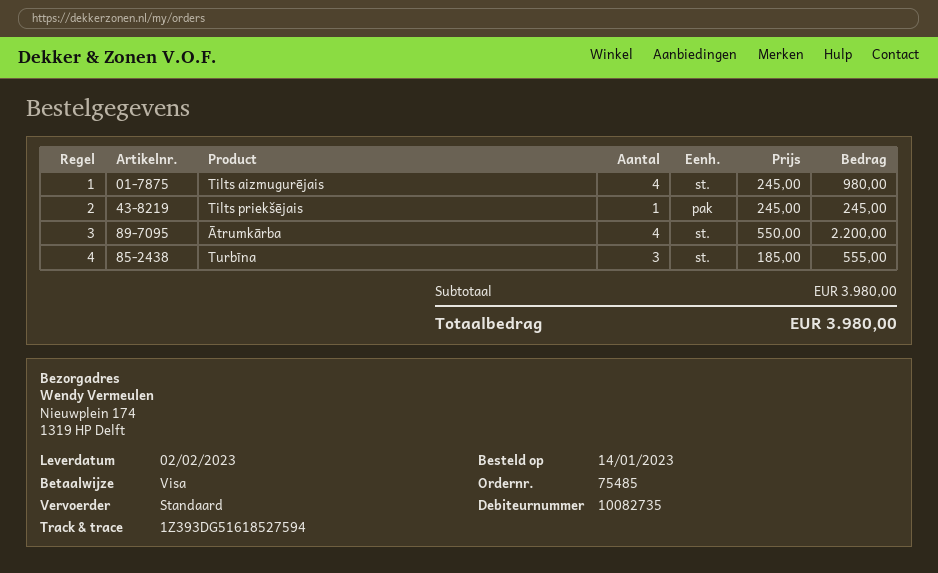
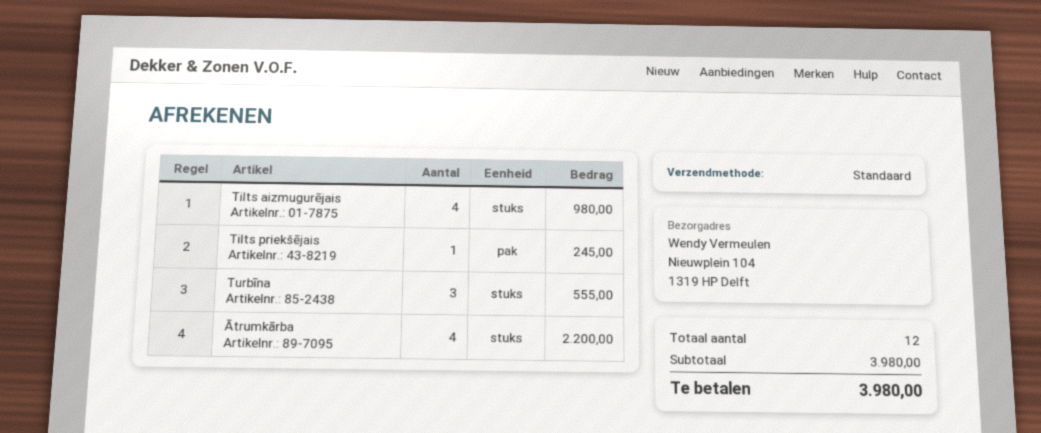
ship to: Nieuwplein 174, 1319 HP Delft -> Nieuwplein 104, 1319 HP Delft

